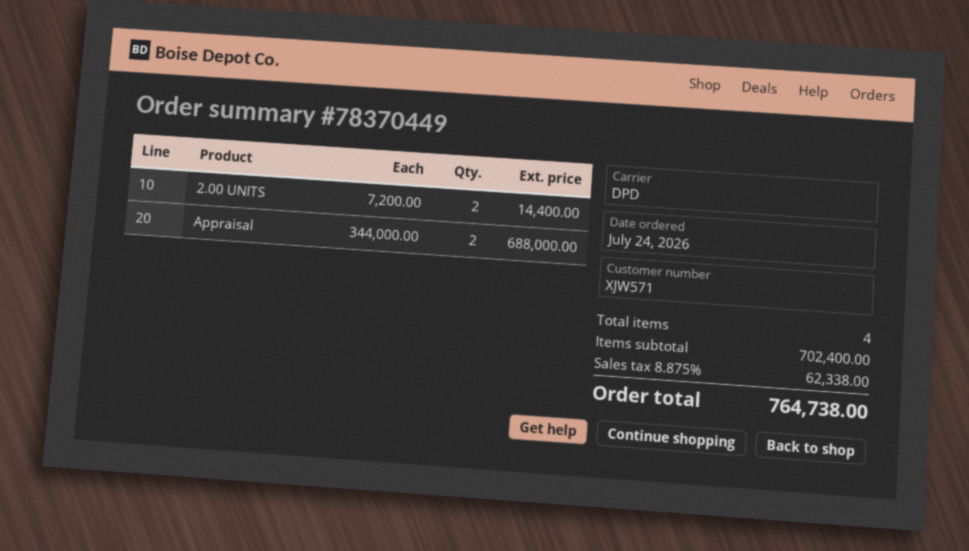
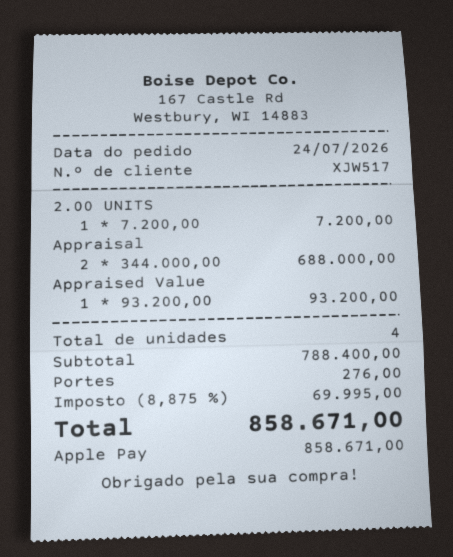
customer number: XJW571 -> XJW517
2.00 UNITS: 2 x 7200.00 = 14400.00 -> 1 x 7200.00 = 7200.00
Appraised Value: none -> 1 x 93200.00 = 93200.00
subtotal: 702400.00 -> 788400.00
shipping: none -> 276.00
tax: 8.875% = 62338.00 -> 8.875% = 69995.00
total: 764738.00 -> 858671.00

